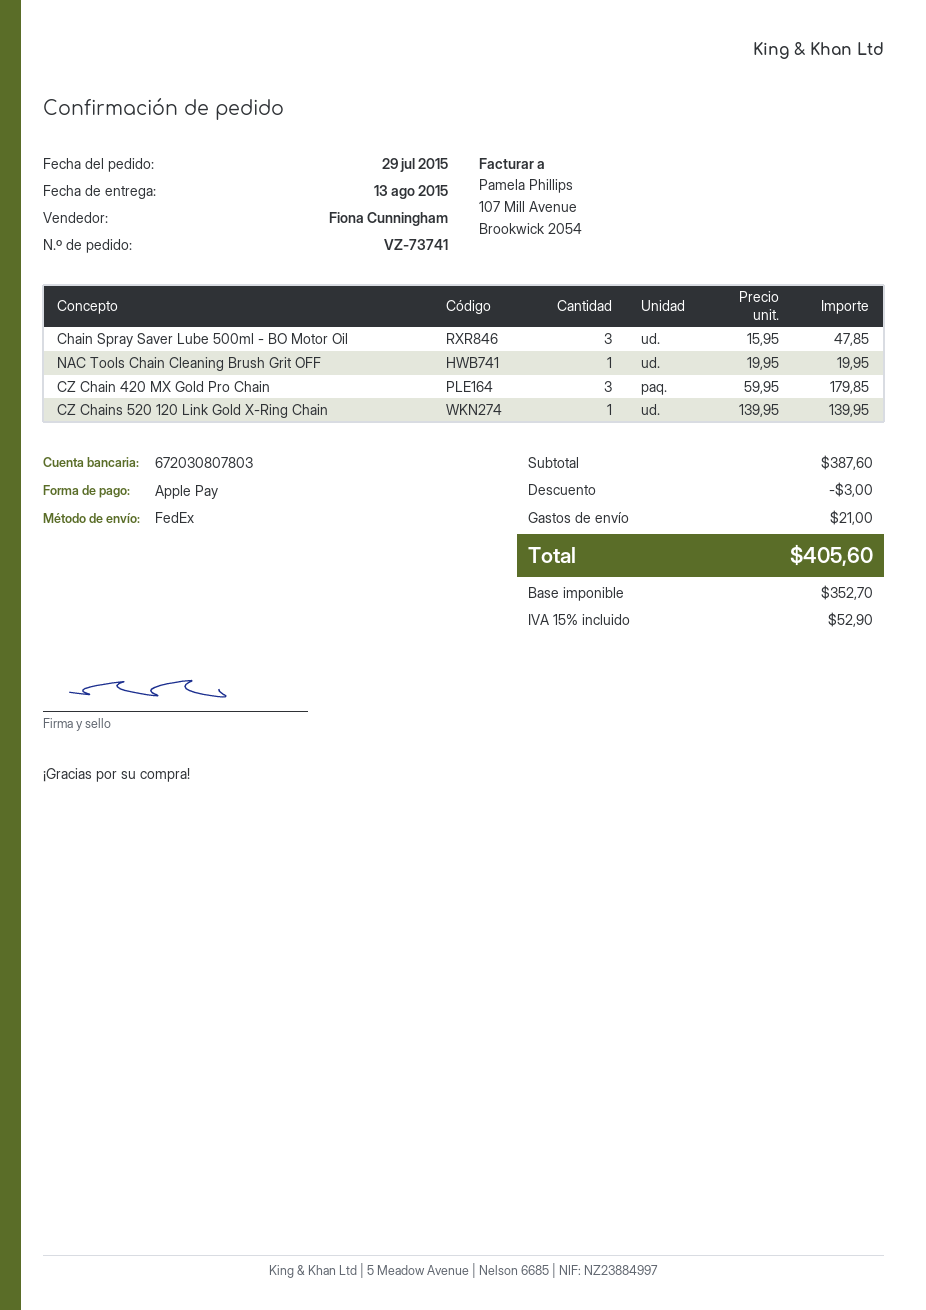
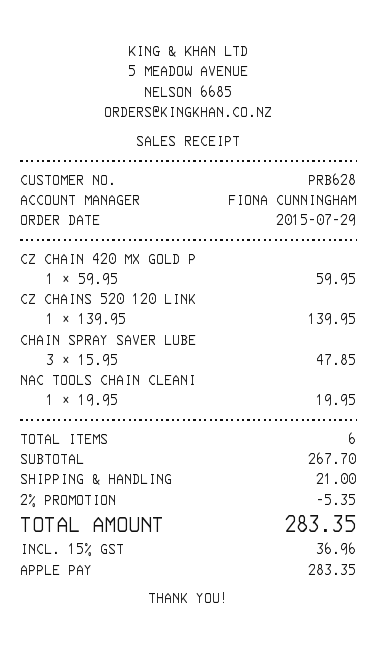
CZ Chain 420 MX Gold Pro Chain: 3 x 59.95 = 179.85 -> 1 x 59.95 = 59.95
subtotal: 387.60 -> 267.70
discount: 3.00 -> 5.35
tax: 15% = 52.90 -> 15% = 36.96
total: 405.60 -> 283.35

